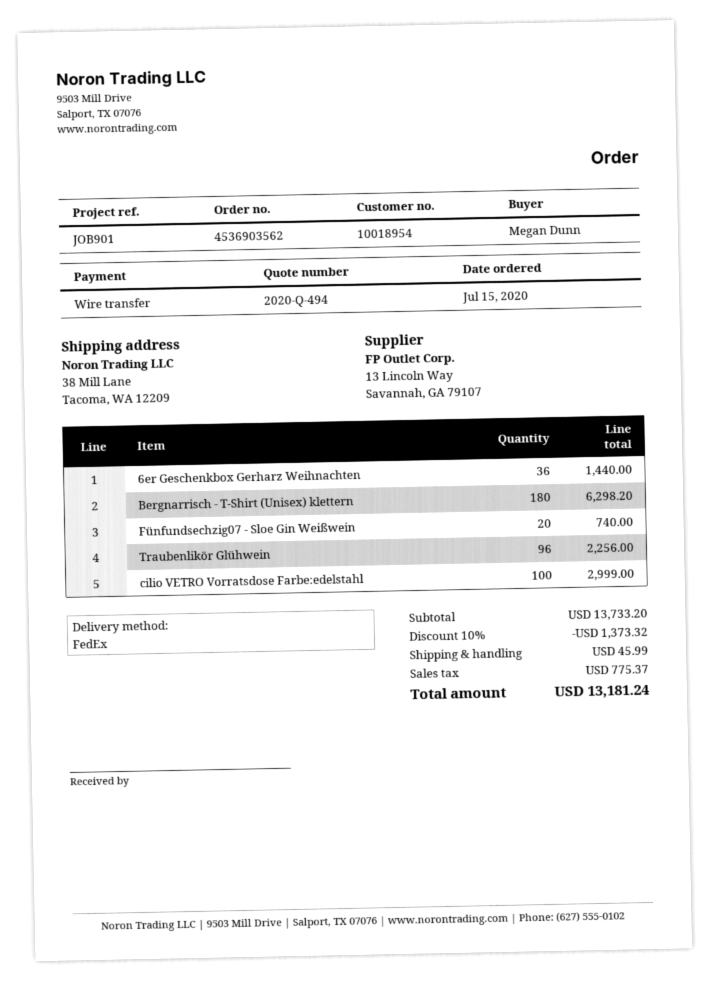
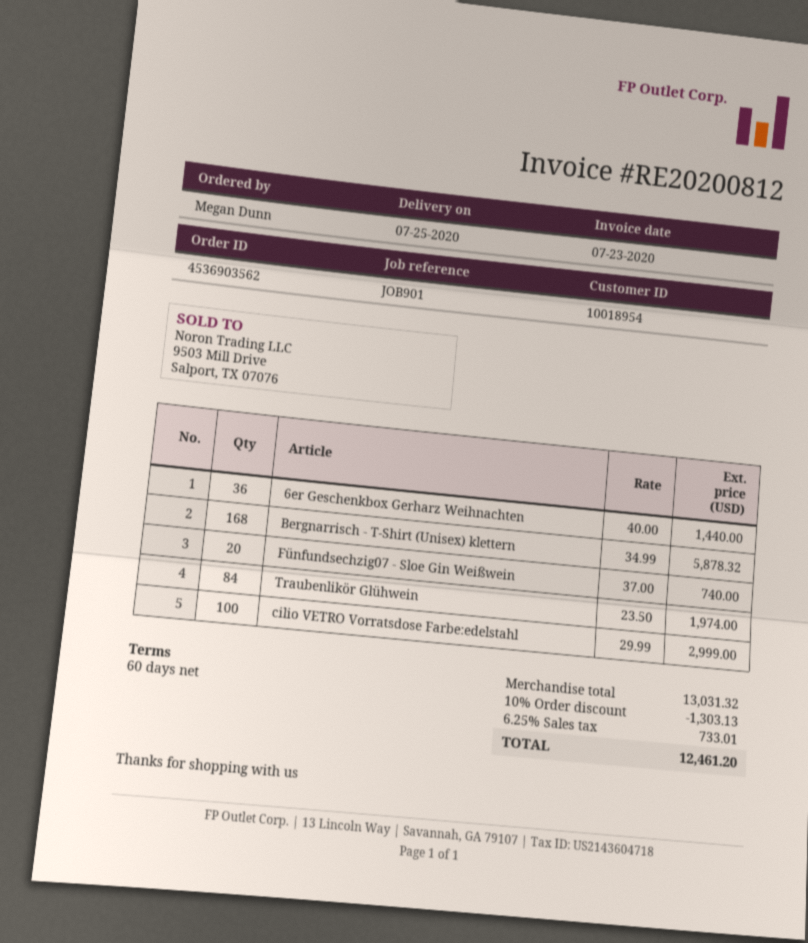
Bergnarrisch - T-Shirt (Unisex) klettern: 180 for 6298.20 -> 168 for 5878.32
Traubenlikör Glühwein: 96 for 2256.00 -> 84 for 1974.00
subtotal: 13733.20 -> 13031.32
discount: 10% = 1373.32 -> 10% = 1303.13
shipping: 45.99 -> none
tax: 775.37 -> 733.01
total: 13181.24 -> 12461.20

